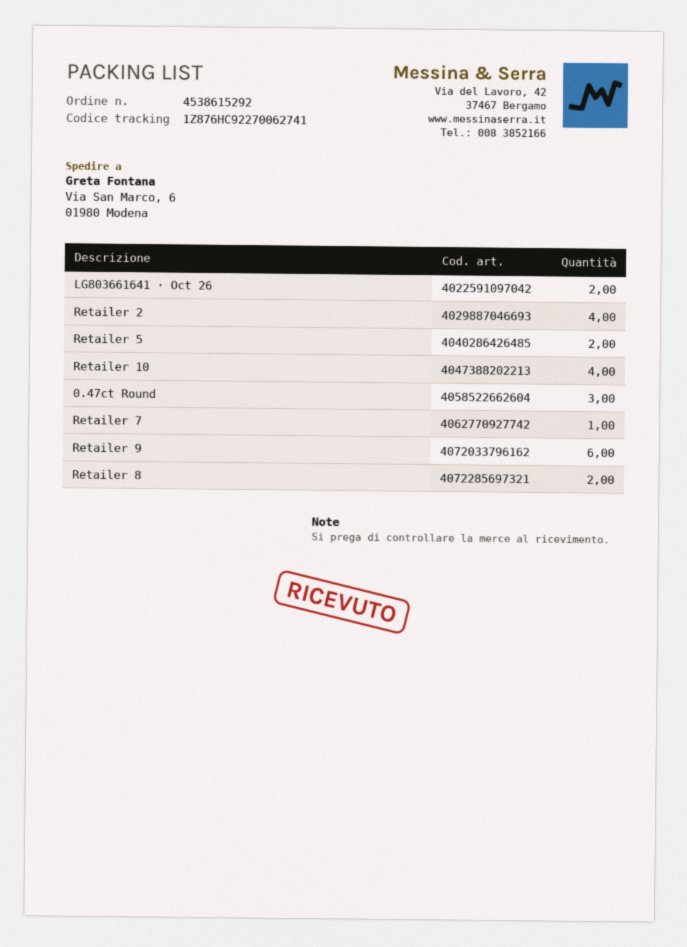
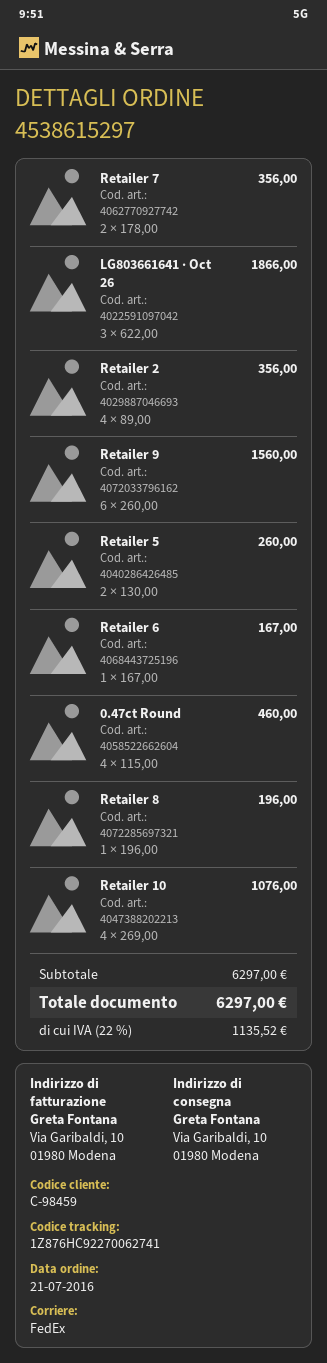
order number: 4538615292 -> 4538615297
ship to: Via San Marco, 6, 01980 Modena -> Via Garibaldi, 10, 01980 Modena
LG803661641 · Oct 26: 2 -> 3
0.47ct Round: 3 -> 4
Retailer 7: 1 -> 2
Retailer 8: 2 -> 1
Retailer 6: none -> 1

